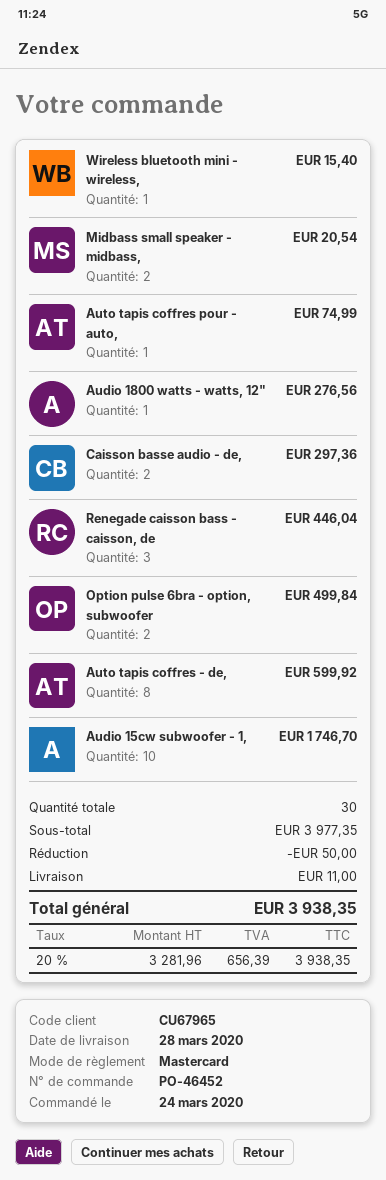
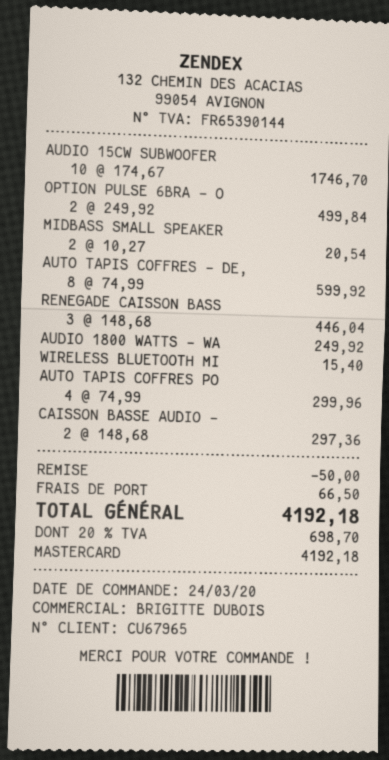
Auto tapis coffres pour - auto,: 1 for 74.99 -> 4 for 299.96
Audio 1800 watts - watts, 12": 1 for 276.56 -> 1 for 249.92
shipping: 11.00 -> 66.50
tax: 20% = 656.39 -> 20% = 698.70
total: 3938.35 -> 4192.18

